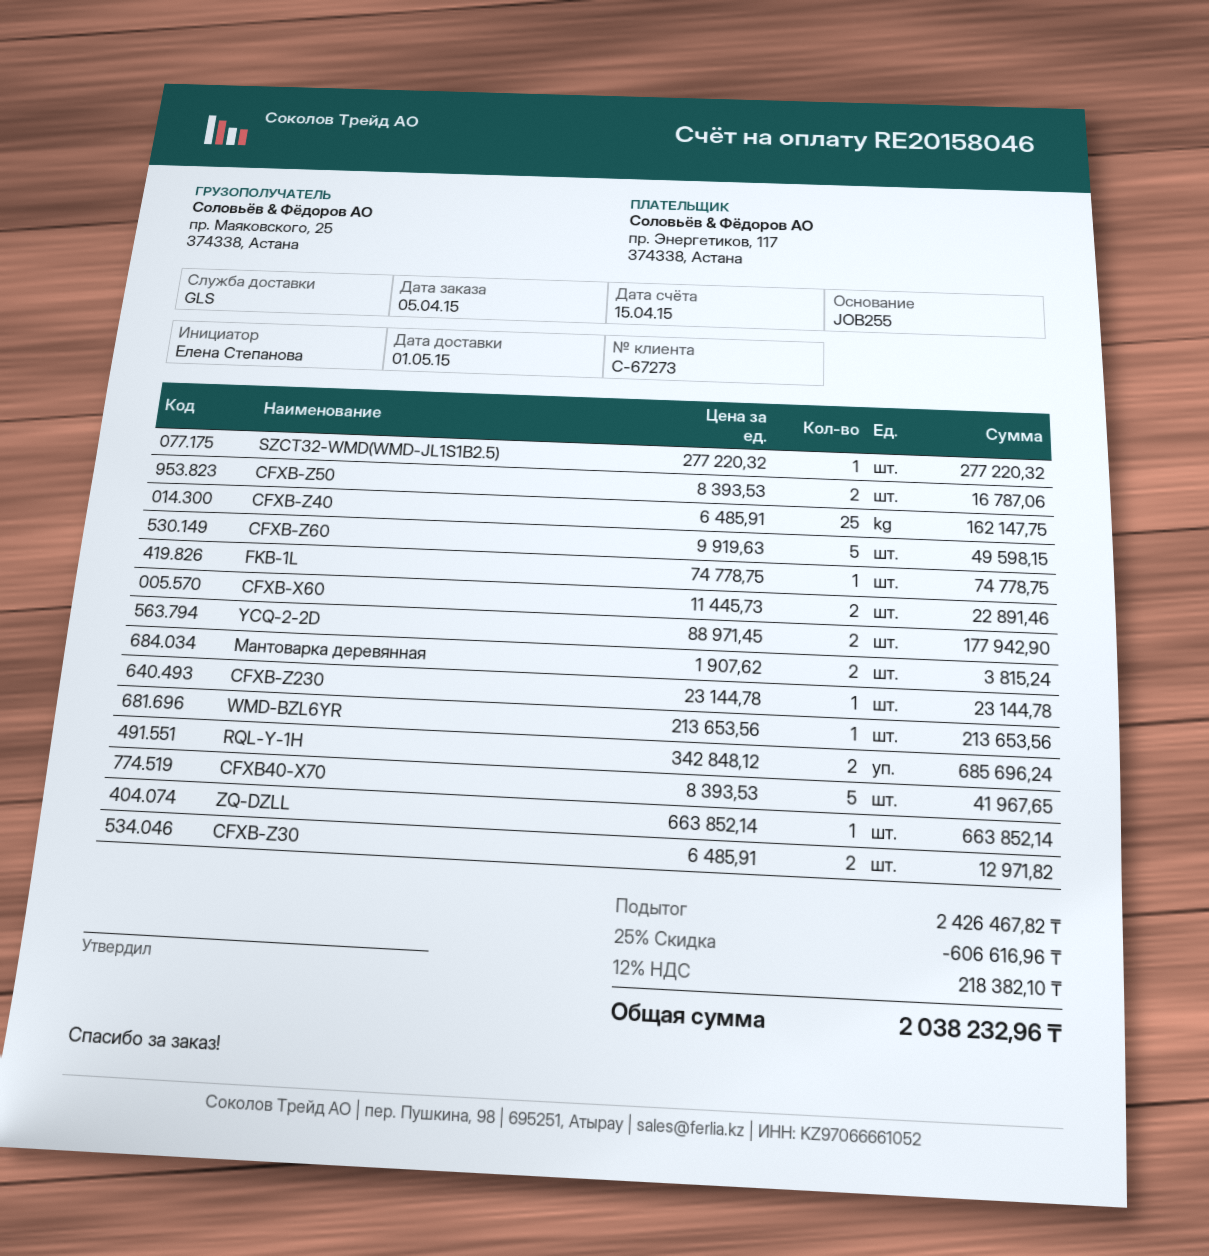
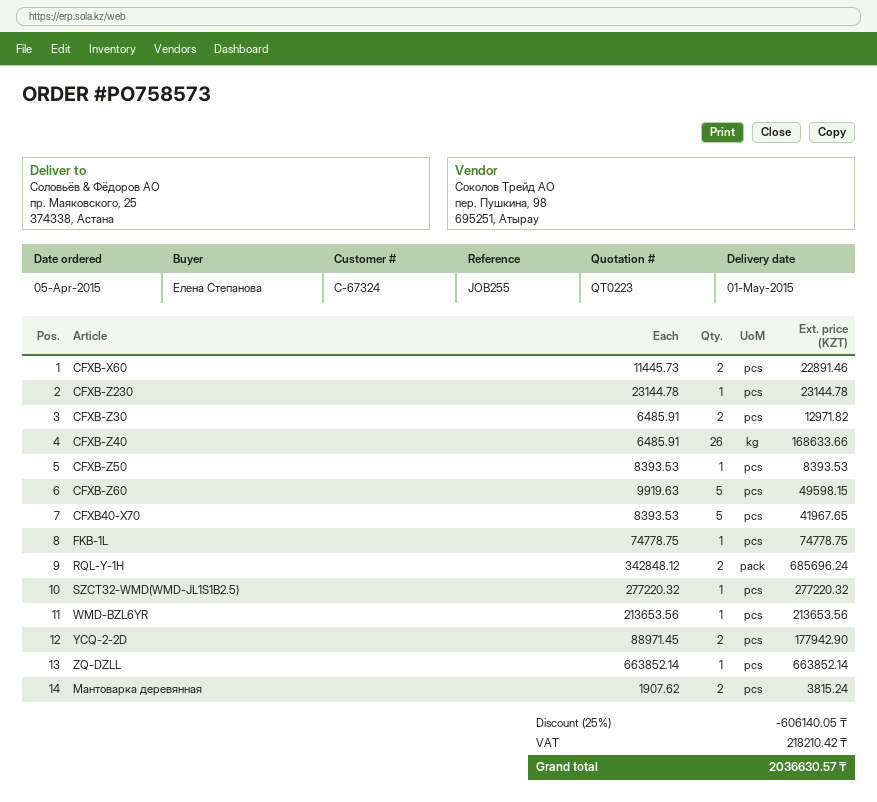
customer number: C-67273 -> C-67324
CFXB-Z50: 2 x 8393.53 = 16787.06 -> 1 x 8393.53 = 8393.53
CFXB-Z40: 25 x 6485.91 = 162147.75 -> 26 x 6485.91 = 168633.66
discount: 25% = 606616.96 -> 25% = 606140.05
tax: 218382.10 -> 218210.42
total: 2038232.96 -> 2036630.57

